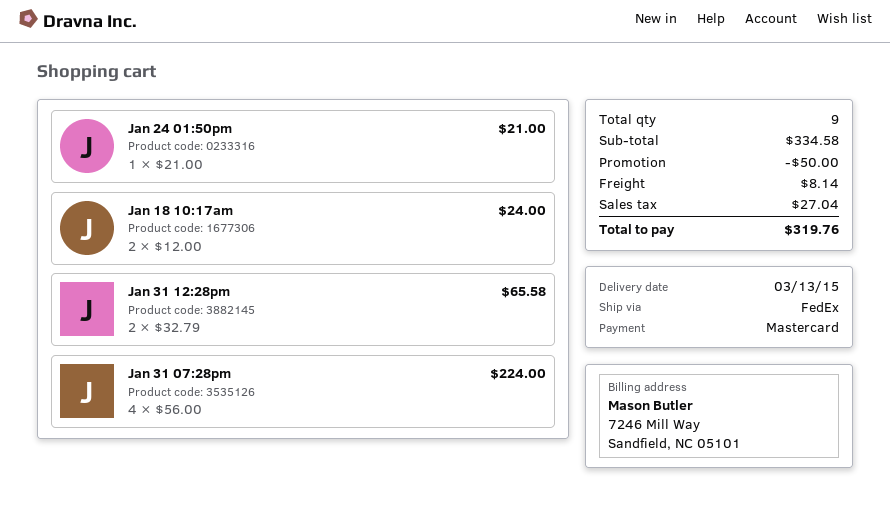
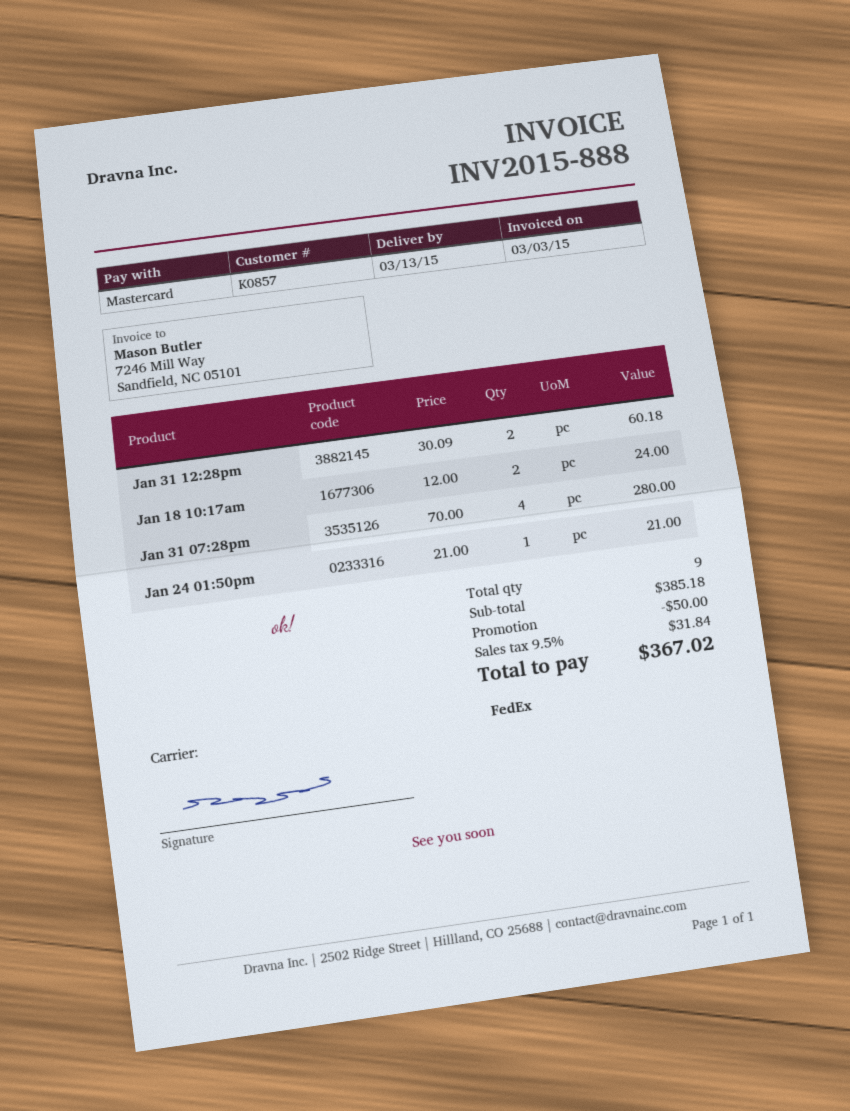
Jan 31 12:28pm: 2 x 32.79 = 65.58 -> 2 x 30.09 = 60.18
Jan 31 07:28pm: 4 x 56.00 = 224.00 -> 4 x 70.00 = 280.00
subtotal: 334.58 -> 385.18
shipping: 8.14 -> none
tax: 27.04 -> 31.84
total: 319.76 -> 367.02

